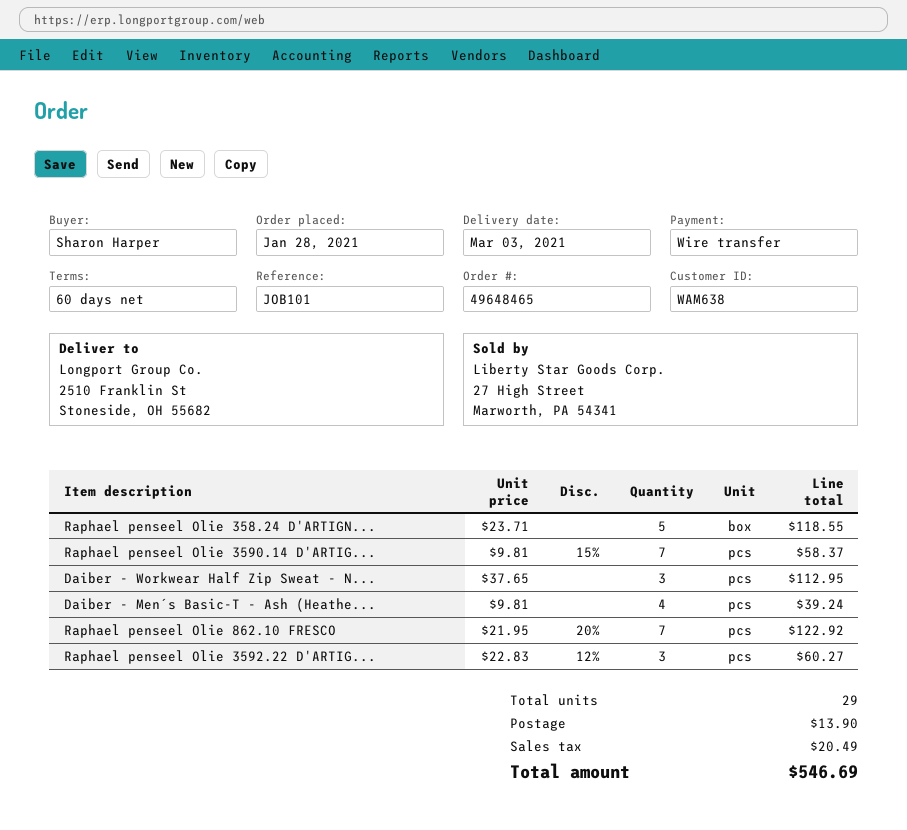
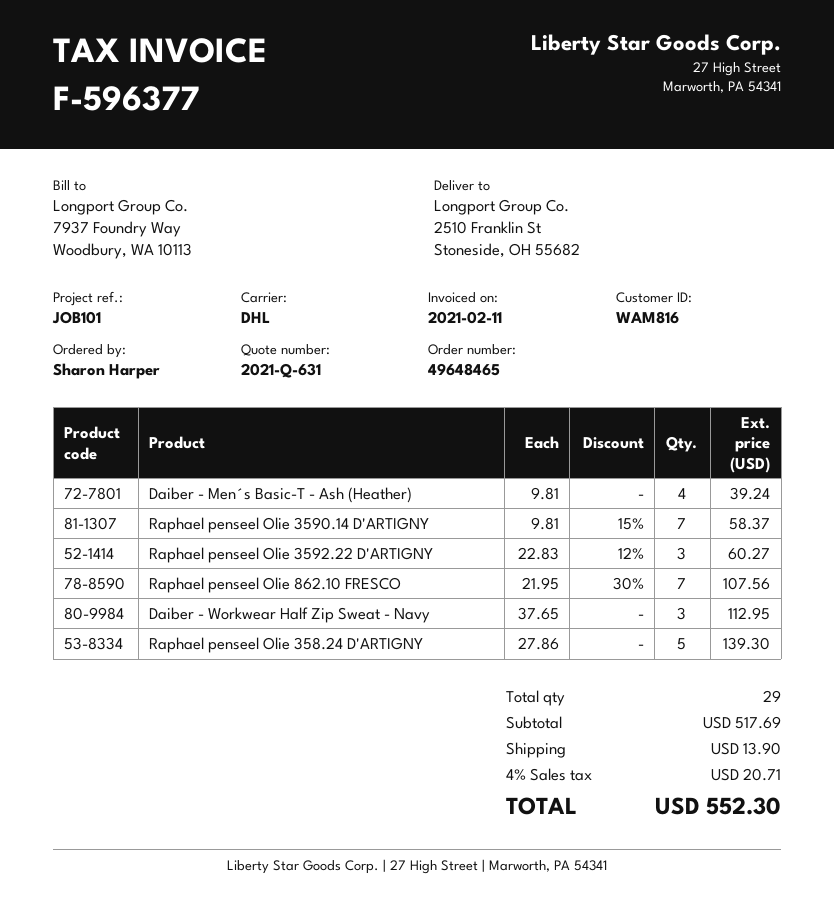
customer number: WAM638 -> WAM816
Raphael penseel Olie 358.24 D'ARTIGN...: 5 x 23.71 = 118.55 -> 5 x 27.86 = 139.30
Raphael penseel Olie 862.10 FRESCO: 7 x 21.95 - 20% = 122.92 -> 7 x 21.95 - 30% = 107.56
tax: 20.49 -> 20.71
total: 546.69 -> 552.30

